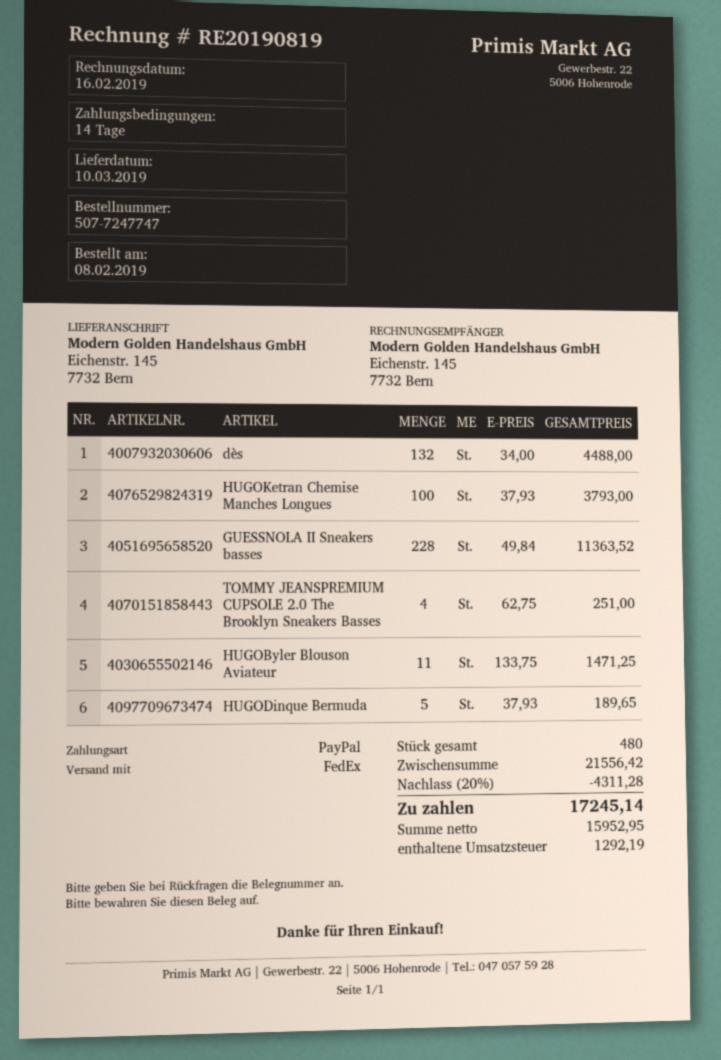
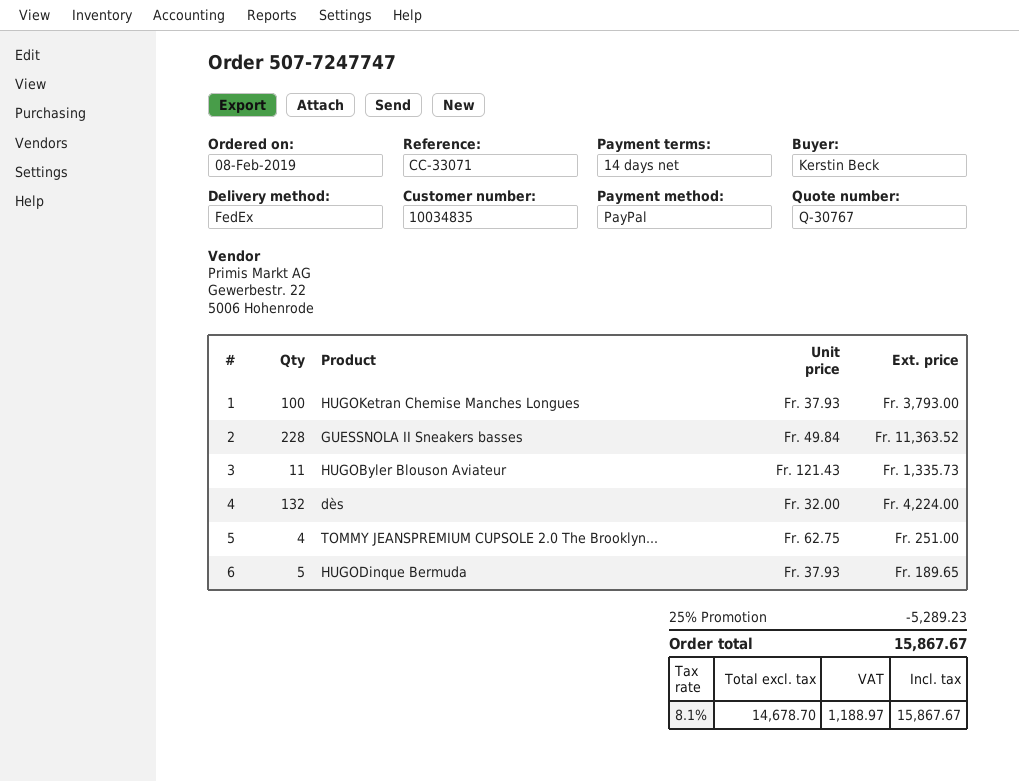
dès: 132 x 34.00 = 4488.00 -> 132 x 32.00 = 4224.00
HUGOByler Blouson Aviateur: 11 x 133.75 = 1471.25 -> 11 x 121.43 = 1335.73
discount: 20% = 4311.28 -> 25% = 5289.23
net: 15952.95 -> 14678.70
tax: 1292.19 -> 1188.97
total: 17245.14 -> 15867.67

